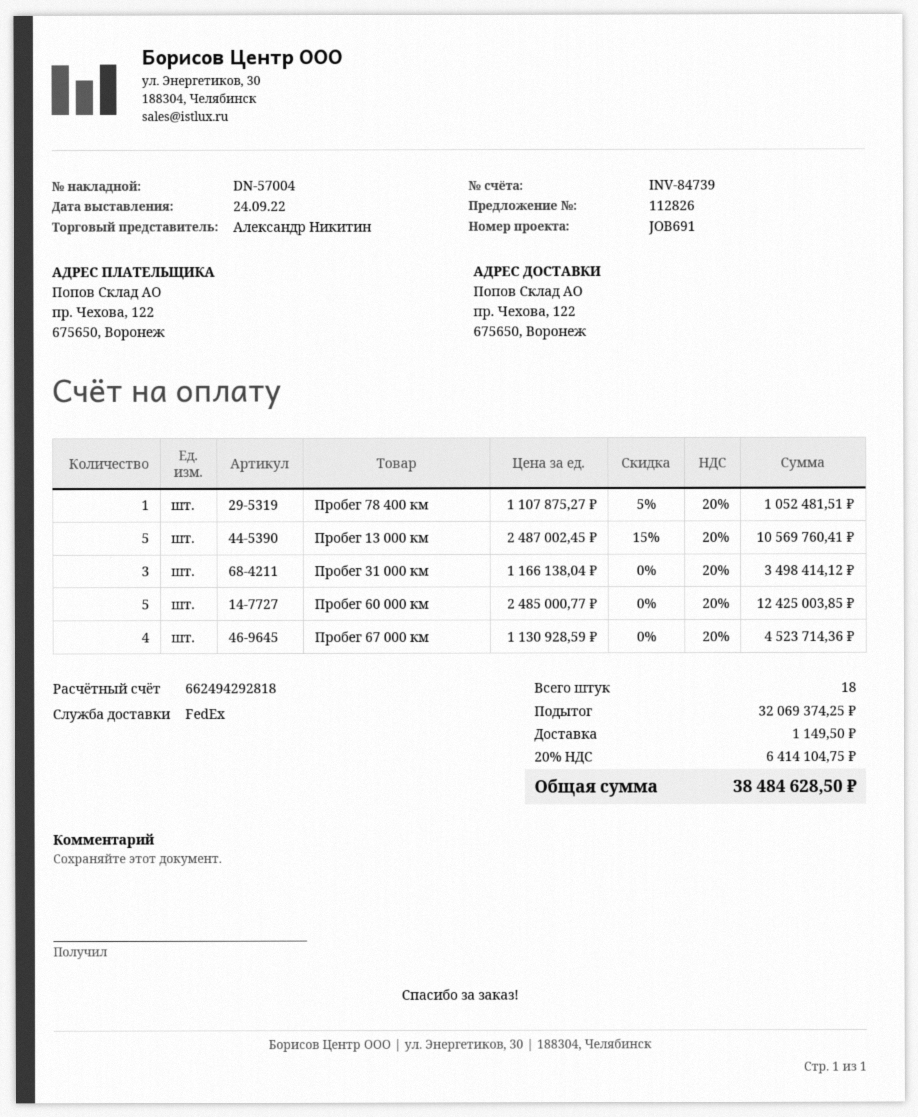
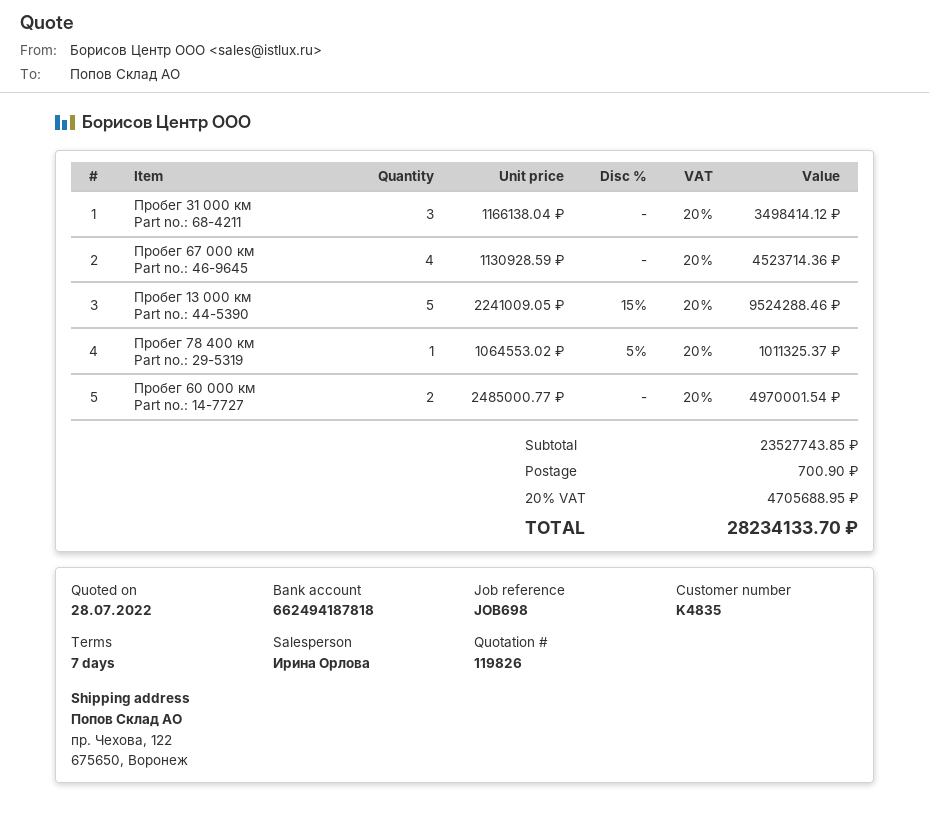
quote number: 112826 -> 119826
reference: JOB691 -> JOB698
sales rep: Александр Никитин -> Ирина Орлова
bank account: 662494292818 -> 662494187818
Пробег 78 400 км: 1 x 1107875.27 - 5% = 1052481.51 -> 1 x 1064553.02 - 5% = 1011325.37
Пробег 13 000 км: 5 x 2487002.45 - 15% = 10569760.41 -> 5 x 2241009.05 - 15% = 9524288.46
Пробег 60 000 км: 5 x 2485000.77 = 12425003.85 -> 2 x 2485000.77 = 4970001.54
subtotal: 32069374.25 -> 23527743.85
shipping: 1149.50 -> 700.90
tax: 20% = 6414104.75 -> 20% = 4705688.95
total: 38484628.50 -> 28234133.70

